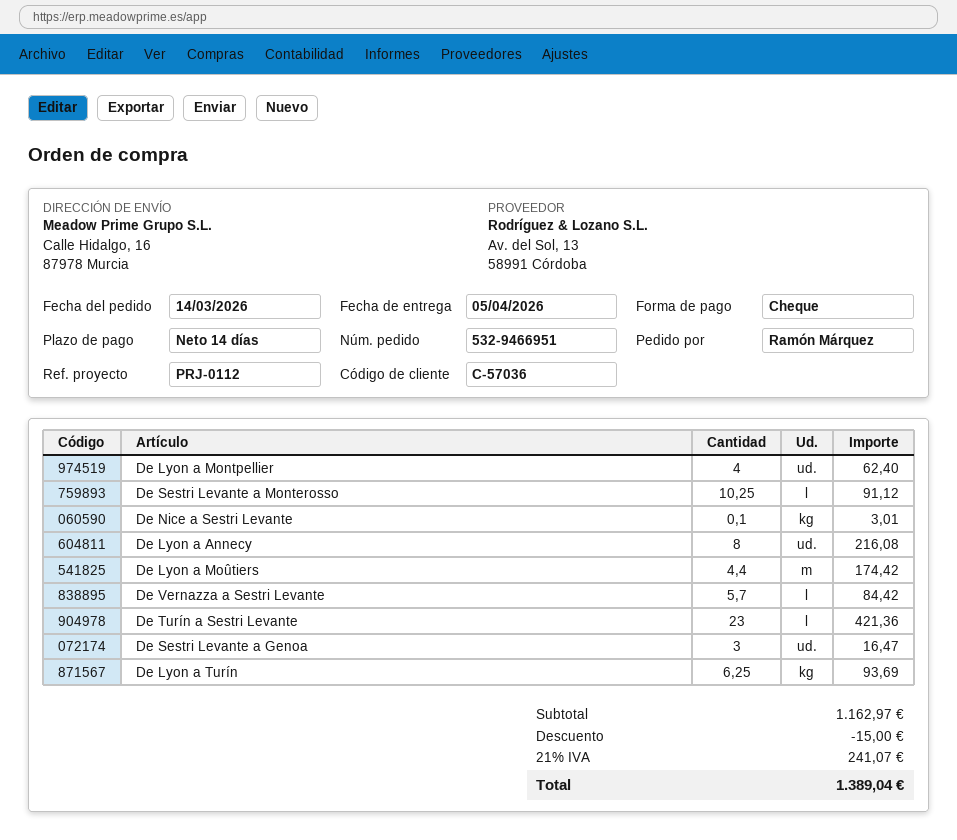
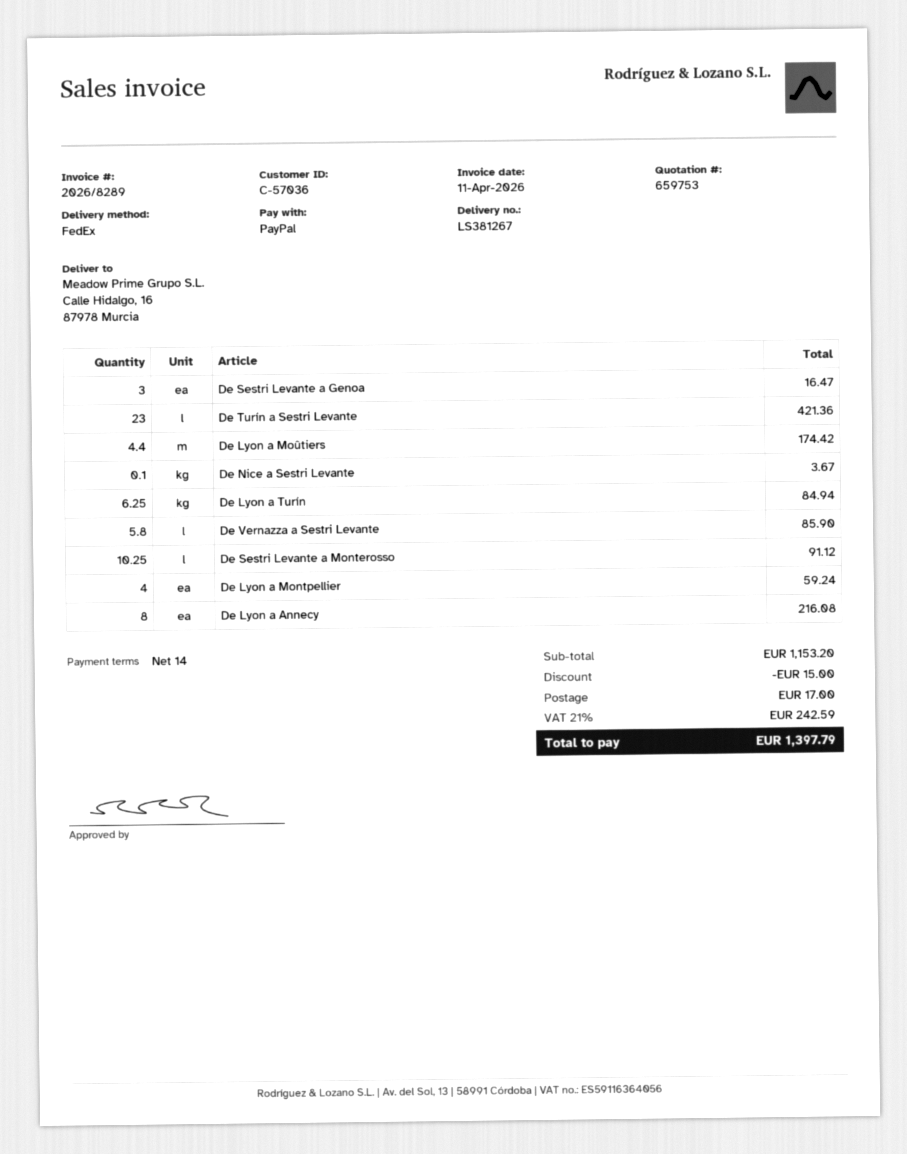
payment method: cheque -> PayPal
De Lyon a Montpellier: 4 for 62.40 -> 4 for 59.24
De Nice a Sestri Levante: 0.1 for 3.01 -> 0.1 for 3.67
De Vernazza a Sestri Levante: 5.7 for 84.42 -> 5.8 for 85.90
De Lyon a Turín: 6.25 for 93.69 -> 6.25 for 84.94
subtotal: 1162.97 -> 1153.20
shipping: none -> 17.00
tax: 21% = 241.07 -> 21% = 242.59
total: 1389.04 -> 1397.79

